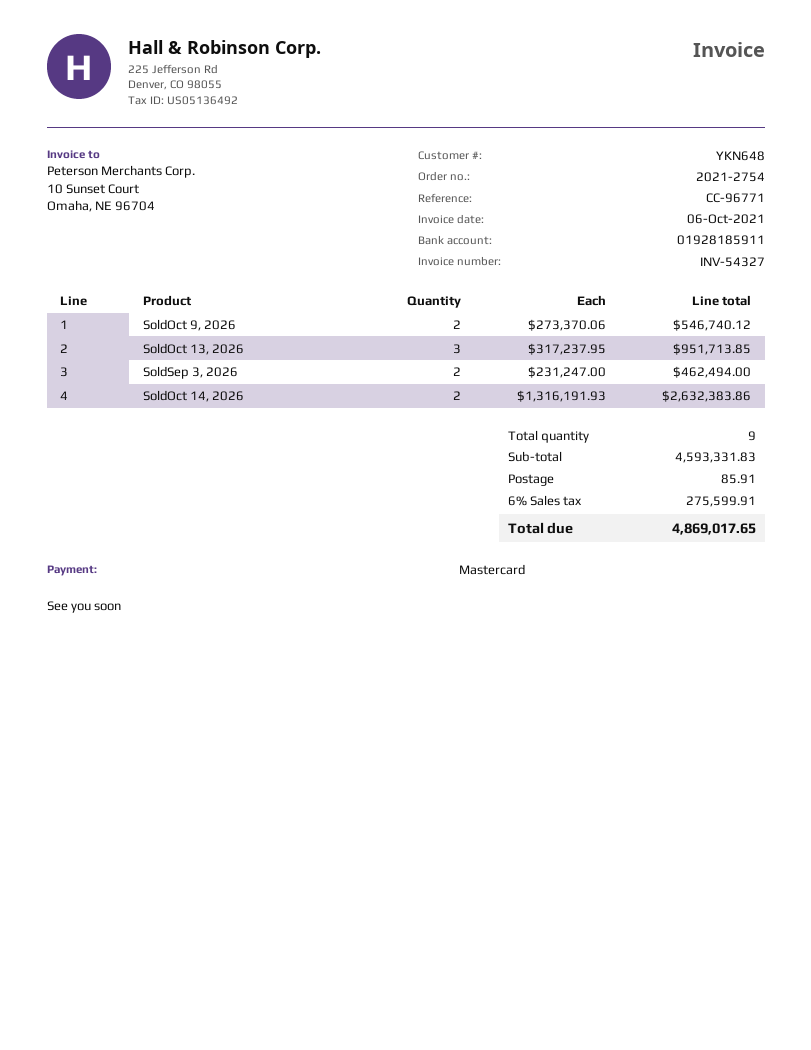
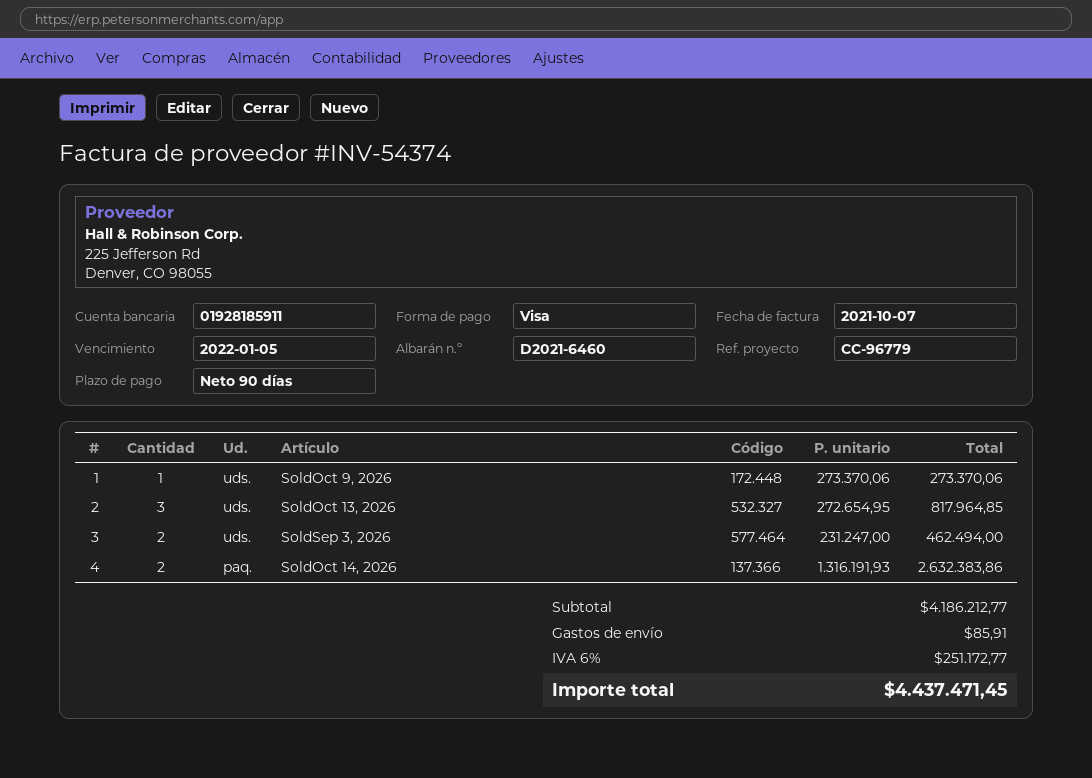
invoice number: INV-54327 -> INV-54374
invoice date: 2021-10-06 -> 2021-10-07
reference: CC-96771 -> CC-96779
payment method: Mastercard -> Visa
SoldOct 9, 2026: 2 x 273370.06 = 546740.12 -> 1 x 273370.06 = 273370.06
SoldOct 13, 2026: 3 x 317237.95 = 951713.85 -> 3 x 272654.95 = 817964.85
subtotal: 4593331.83 -> 4186212.77
tax: 6% = 275599.91 -> 6% = 251172.77
total: 4869017.65 -> 4437471.45

